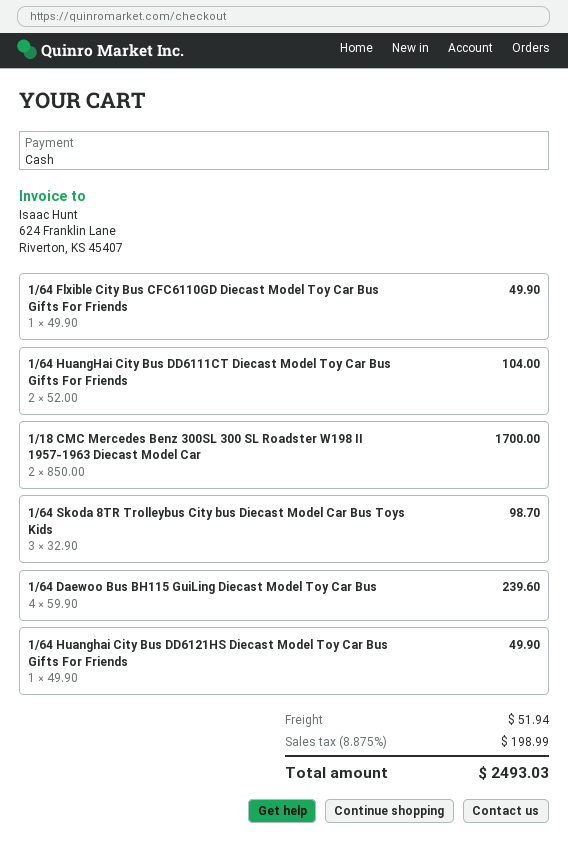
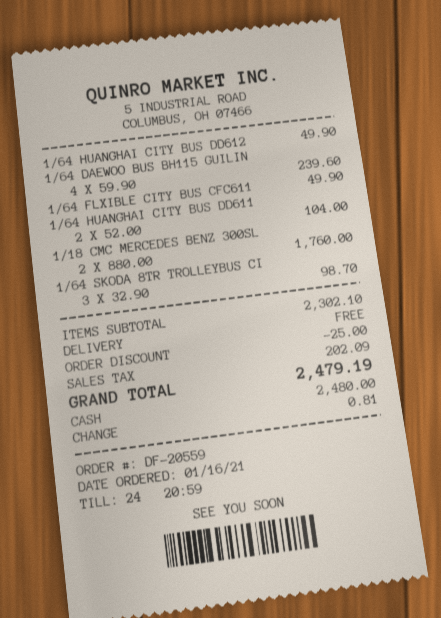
1/18 CMC Mercedes Benz 300SL 300 SL Roadster W198 II 1957-1963 Diecast Model Car: 2 x 850.00 = 1700.00 -> 2 x 880.00 = 1760.00
discount: none -> 25.00
shipping: 51.94 -> 0.00
tax: 198.99 -> 202.09
total: 2493.03 -> 2479.19

